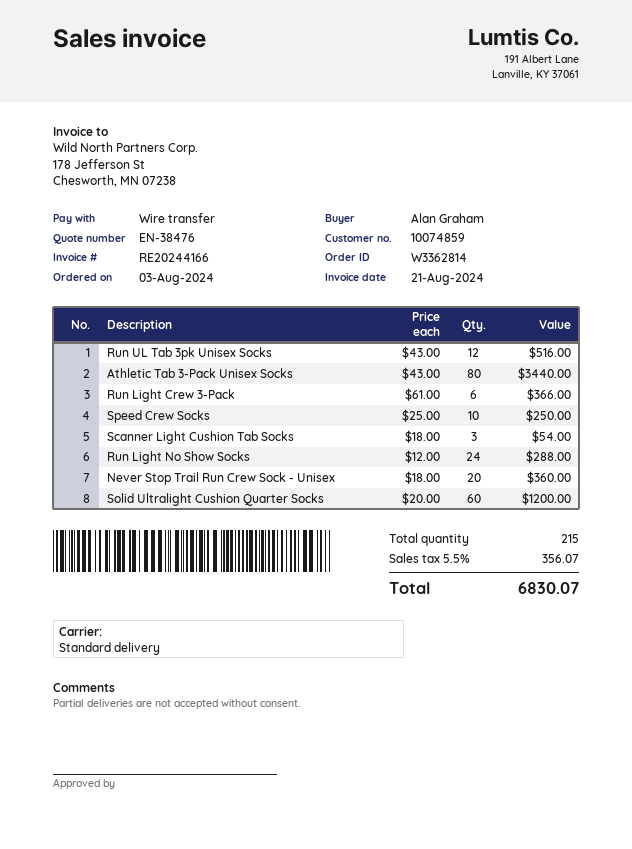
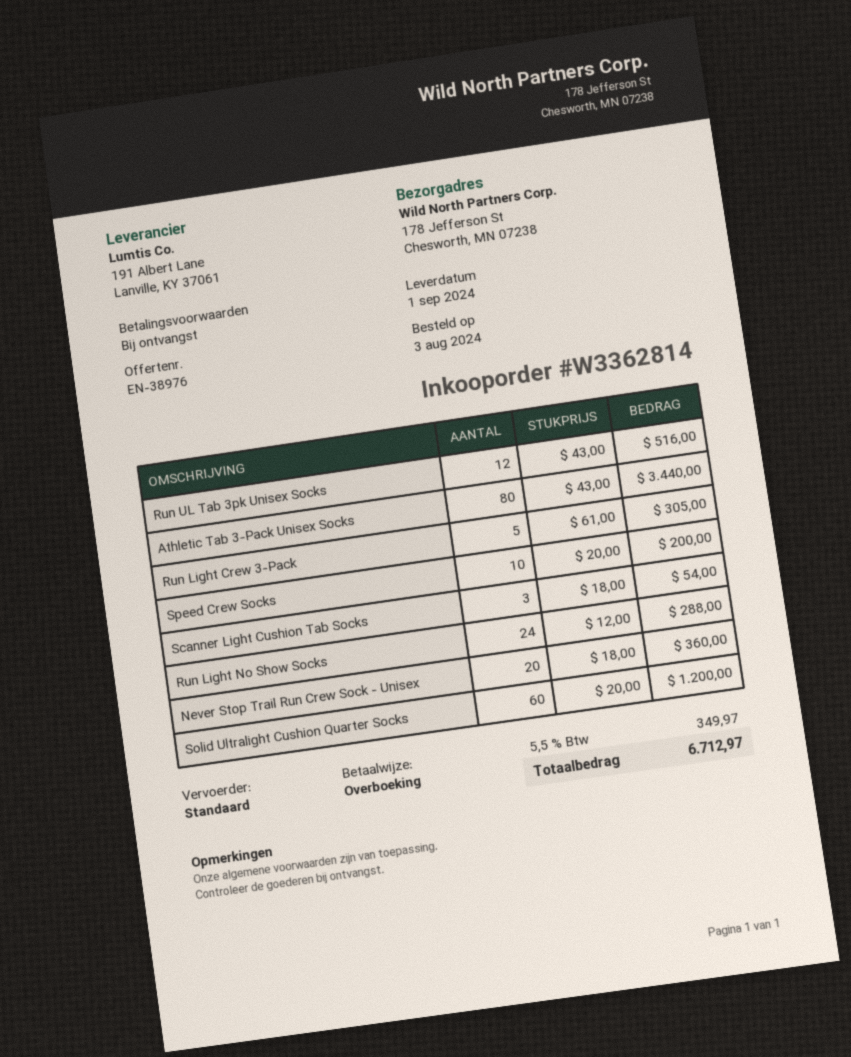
quote number: EN-38476 -> EN-38976
Run Light Crew 3-Pack: 6 x 61.00 = 366.00 -> 5 x 61.00 = 305.00
Speed Crew Socks: 10 x 25.00 = 250.00 -> 10 x 20.00 = 200.00
tax: 5.5% = 356.07 -> 5.5% = 349.97
total: 6830.07 -> 6712.97

